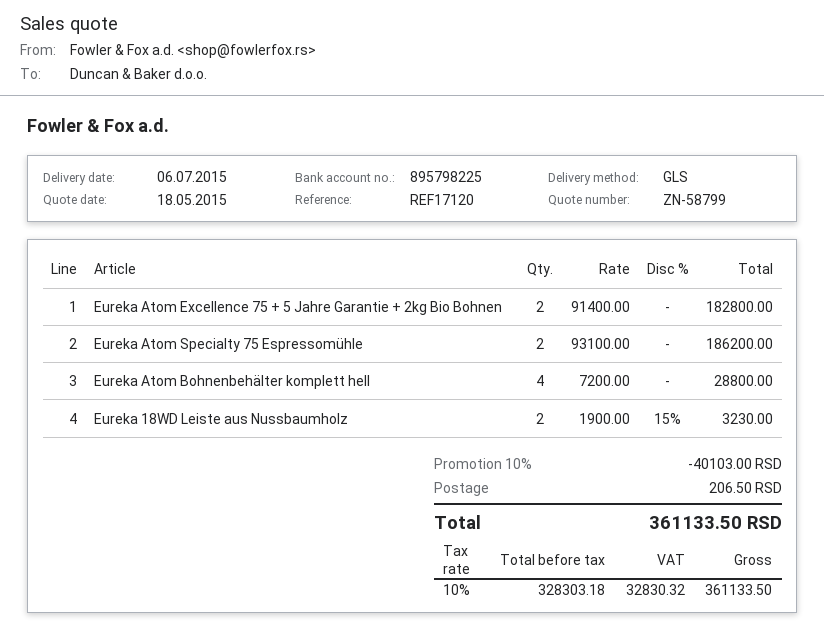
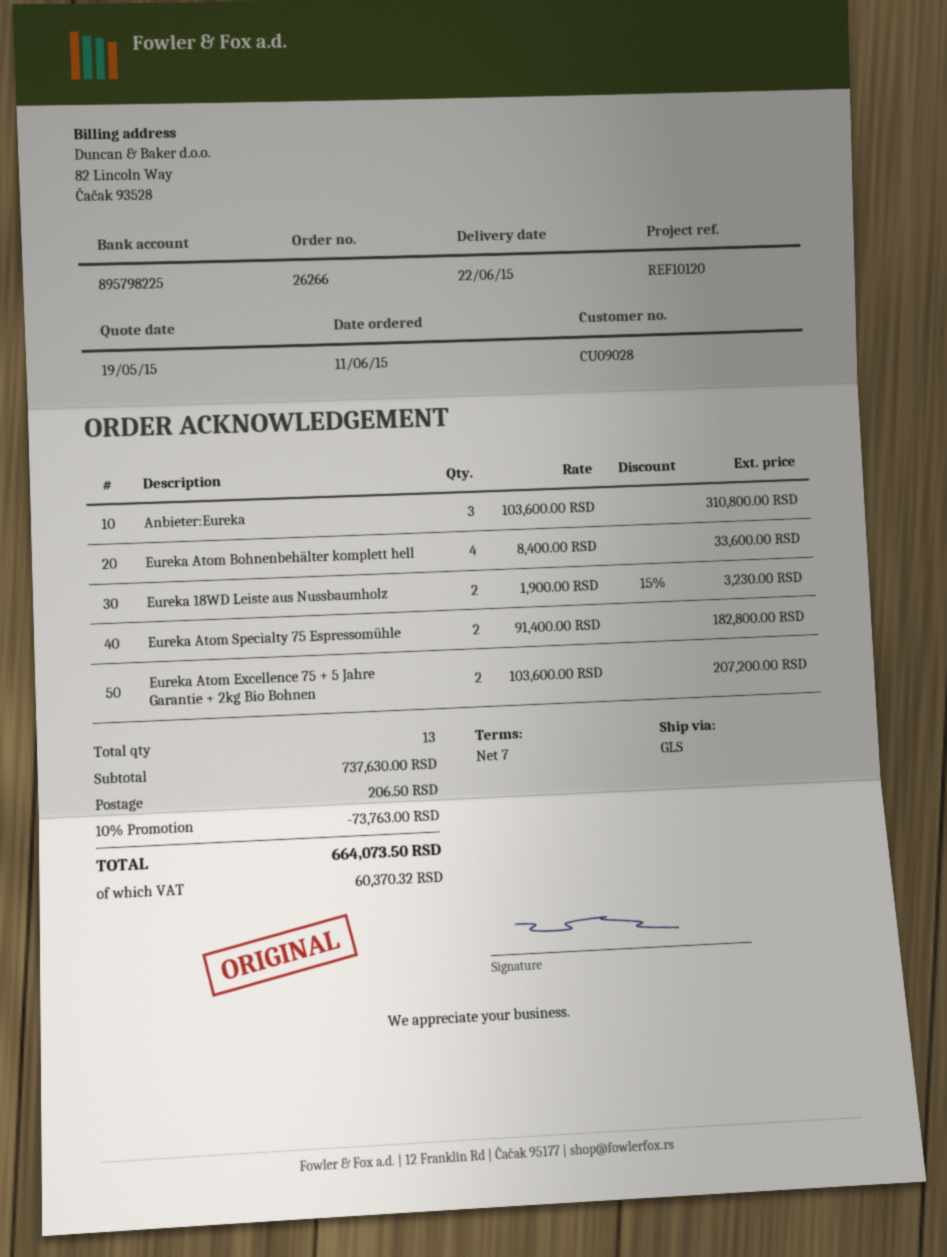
quote date: 2015-05-18 -> 2015-05-19
delivery date: 2015-07-06 -> 2015-06-22
reference: REF17120 -> REF10120
Eureka Atom Excellence 75 + 5 Jahre Garantie + 2kg Bio Bohnen: 2 x 91400.00 = 182800.00 -> 2 x 103600.00 = 207200.00
Eureka Atom Specialty 75 Espressomühle: 2 x 93100.00 = 186200.00 -> 2 x 91400.00 = 182800.00
Eureka Atom Bohnenbehälter komplett hell: 4 x 7200.00 = 28800.00 -> 4 x 8400.00 = 33600.00
Anbieter:Eureka: none -> 3 x 103600.00 = 310800.00
discount: 10% = 40103.00 -> 10% = 73763.00
tax: 32830.32 -> 60370.32
total: 361133.50 -> 664073.50

